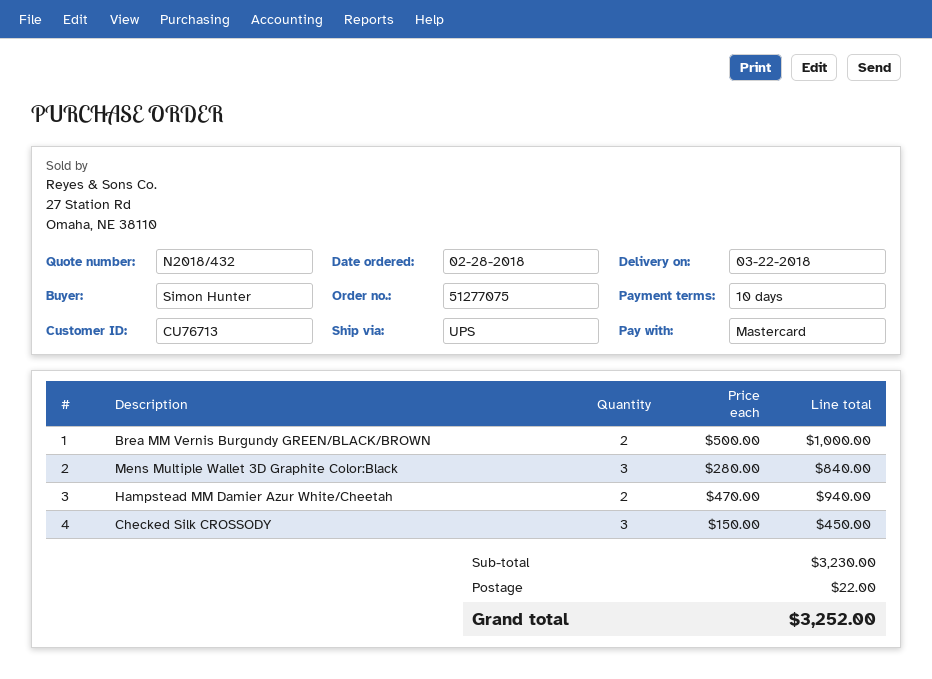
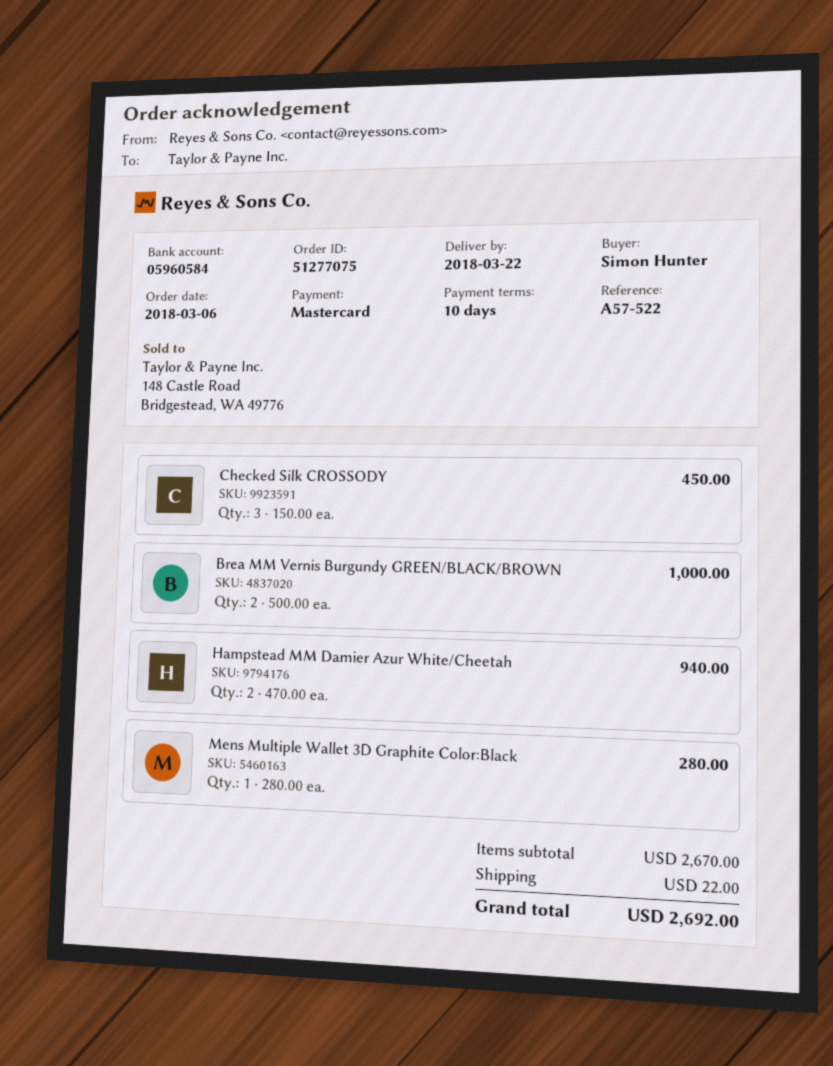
order date: 2018-02-28 -> 2018-03-06
Mens Multiple Wallet 3D Graphite Color:Black: 3 x 280.00 = 840.00 -> 1 x 280.00 = 280.00
subtotal: 3230.00 -> 2670.00
total: 3252.00 -> 2692.00

